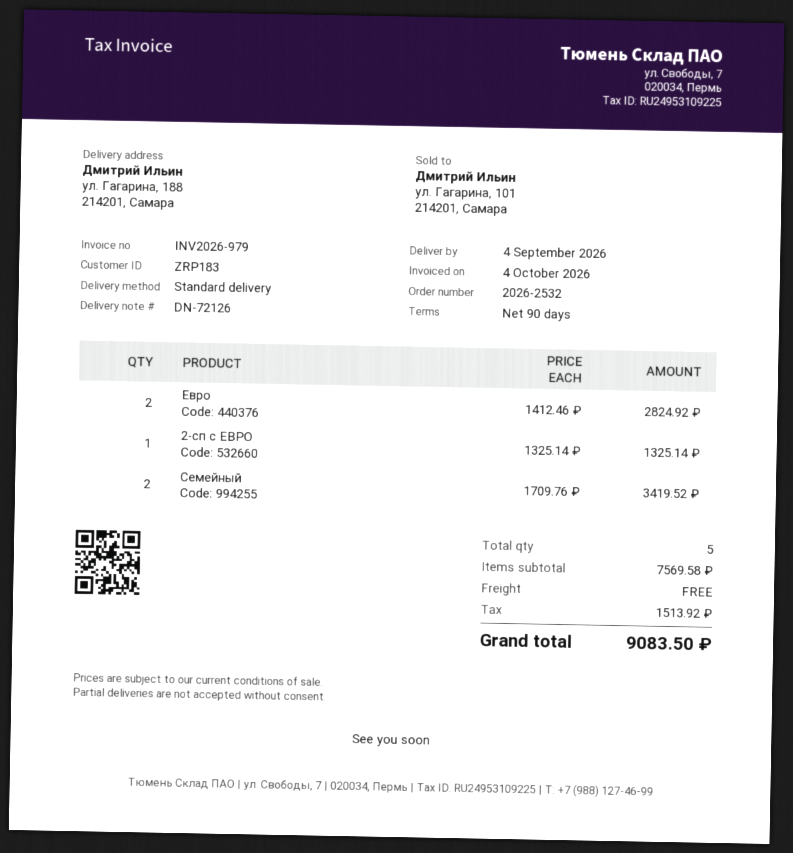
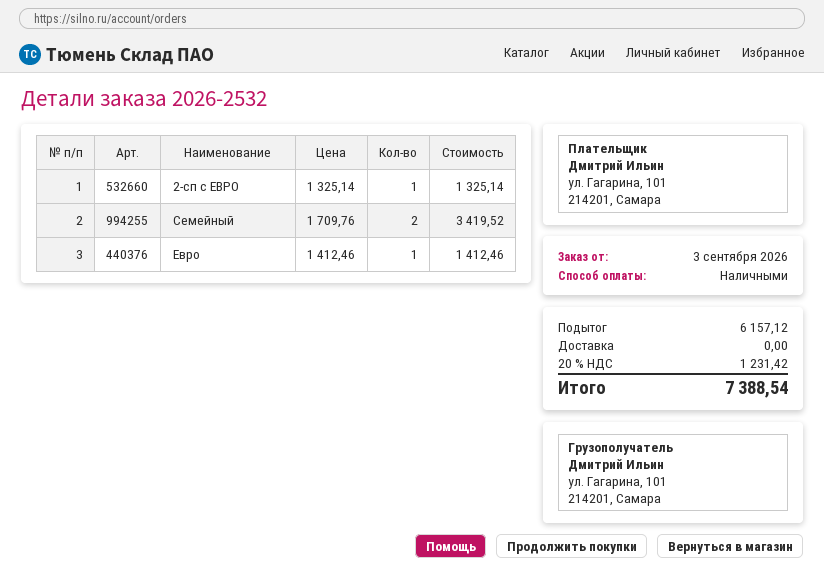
ship to: ул. Гагарина, 188, 214201, Самара -> ул. Гагарина, 101, 214201, Самара
Евро: 2 x 1412.46 = 2824.92 -> 1 x 1412.46 = 1412.46
subtotal: 7569.58 -> 6157.12
tax: 1513.92 -> 1231.42
total: 9083.50 -> 7388.54

